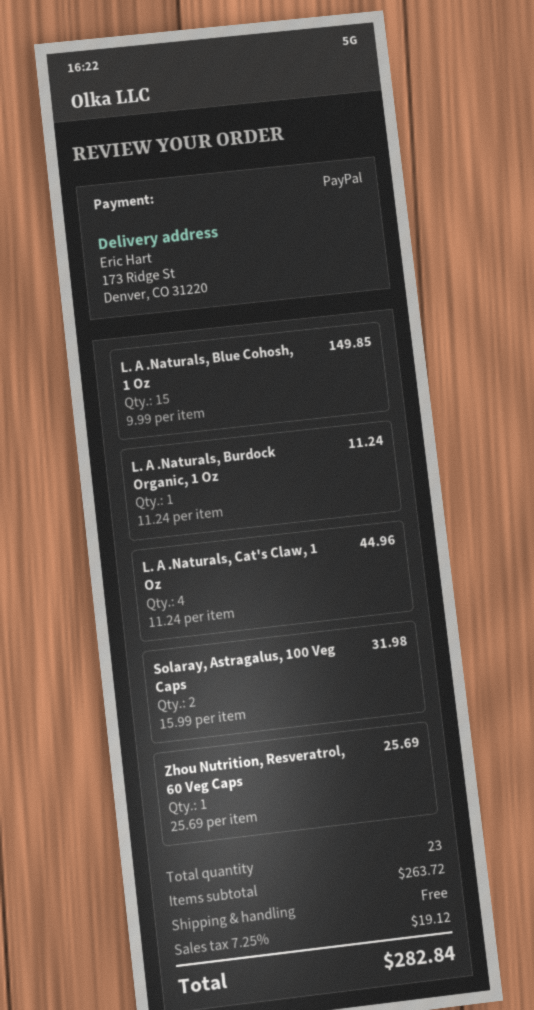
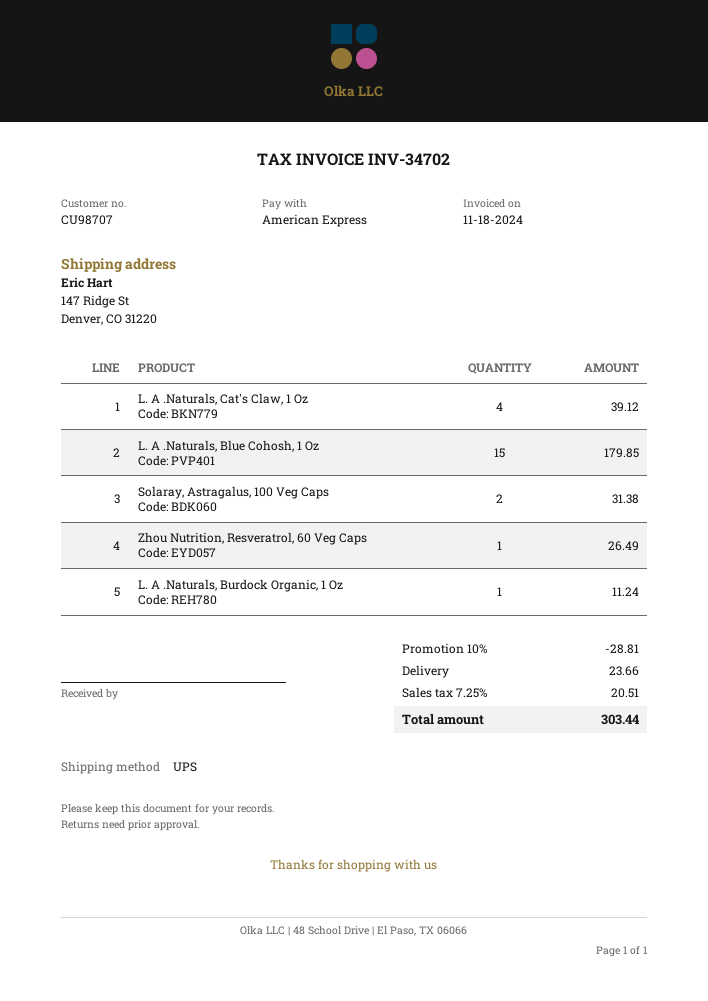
payment method: PayPal -> American Express
ship to: 173 Ridge St, Denver, CO 31220 -> 147 Ridge St, Denver, CO 31220
L. A .Naturals, Blue Cohosh, 1 Oz: 15 for 149.85 -> 15 for 179.85
L. A .Naturals, Cat's Claw, 1 Oz: 4 for 44.96 -> 4 for 39.12
Solaray, Astragalus, 100 Veg Caps: 2 for 31.98 -> 2 for 31.38
Zhou Nutrition, Resveratrol, 60 Veg Caps: 1 for 25.69 -> 1 for 26.49
discount: none -> 10% = 28.81
shipping: 0.00 -> 23.66
tax: 7.25% = 19.12 -> 7.25% = 20.51
total: 282.84 -> 303.44

